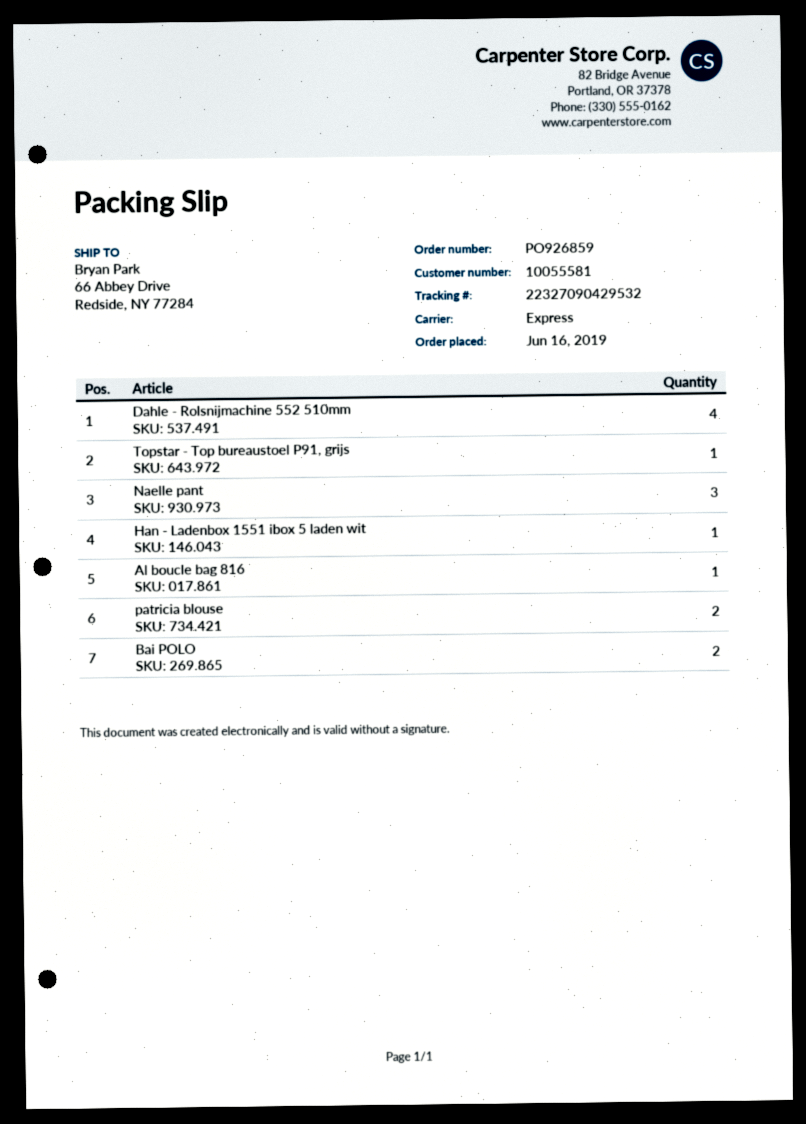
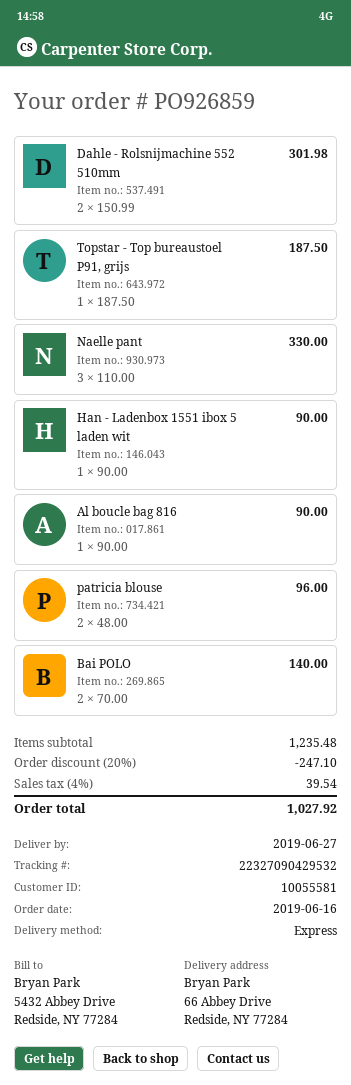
Dahle - Rolsnijmachine 552 510mm: 4 -> 2

